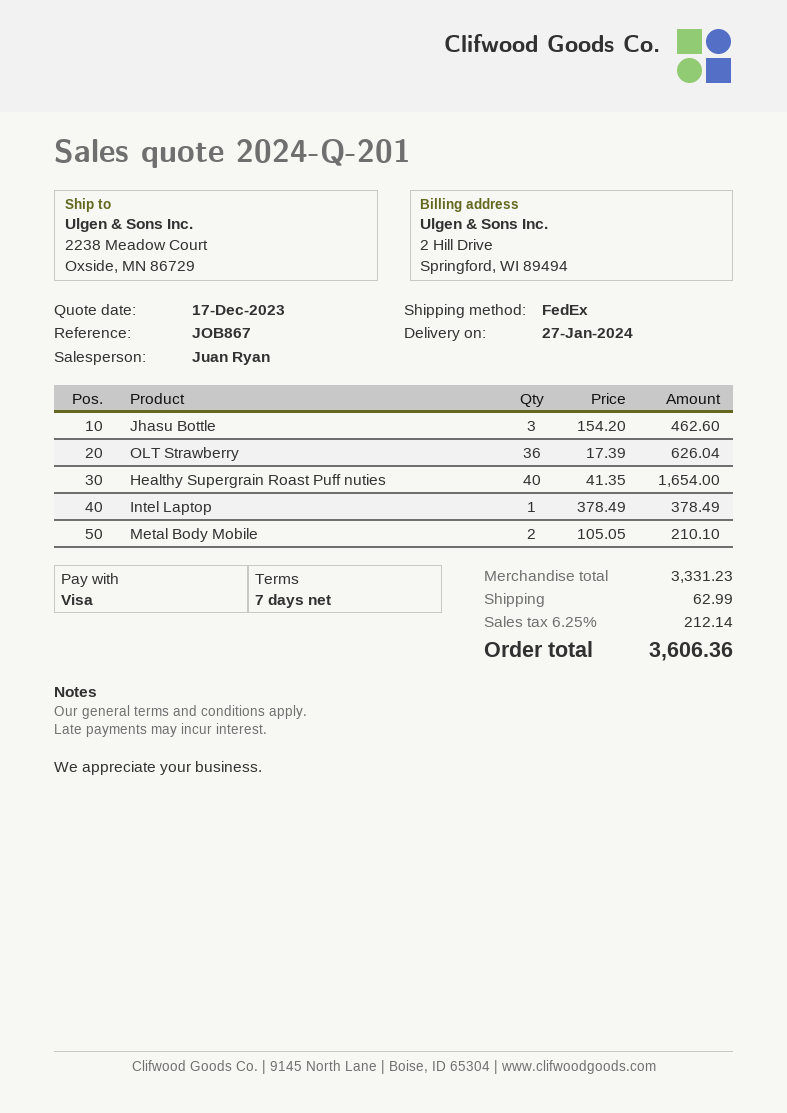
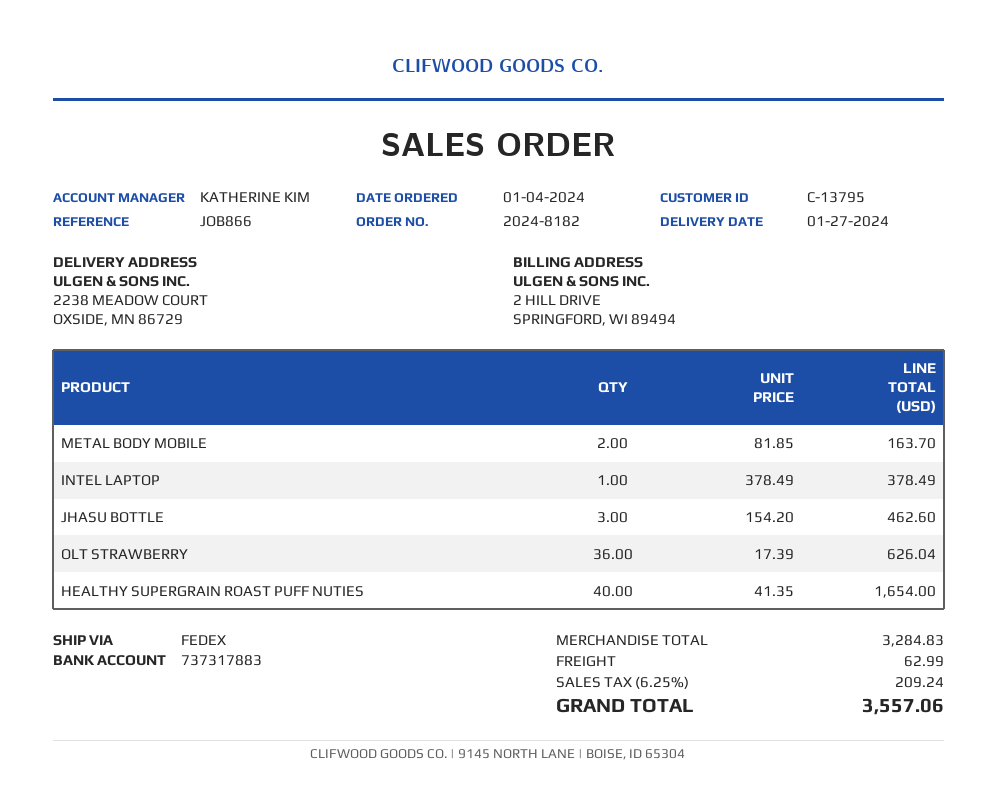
reference: JOB867 -> JOB866
sales rep: Juan Ryan -> KATHERINE KIM
Metal Body Mobile: 2 x 105.05 = 210.10 -> 2 x 81.85 = 163.70
subtotal: 3331.23 -> 3284.83
tax: 6.25% = 212.14 -> 6.25% = 209.24
total: 3606.36 -> 3557.06

